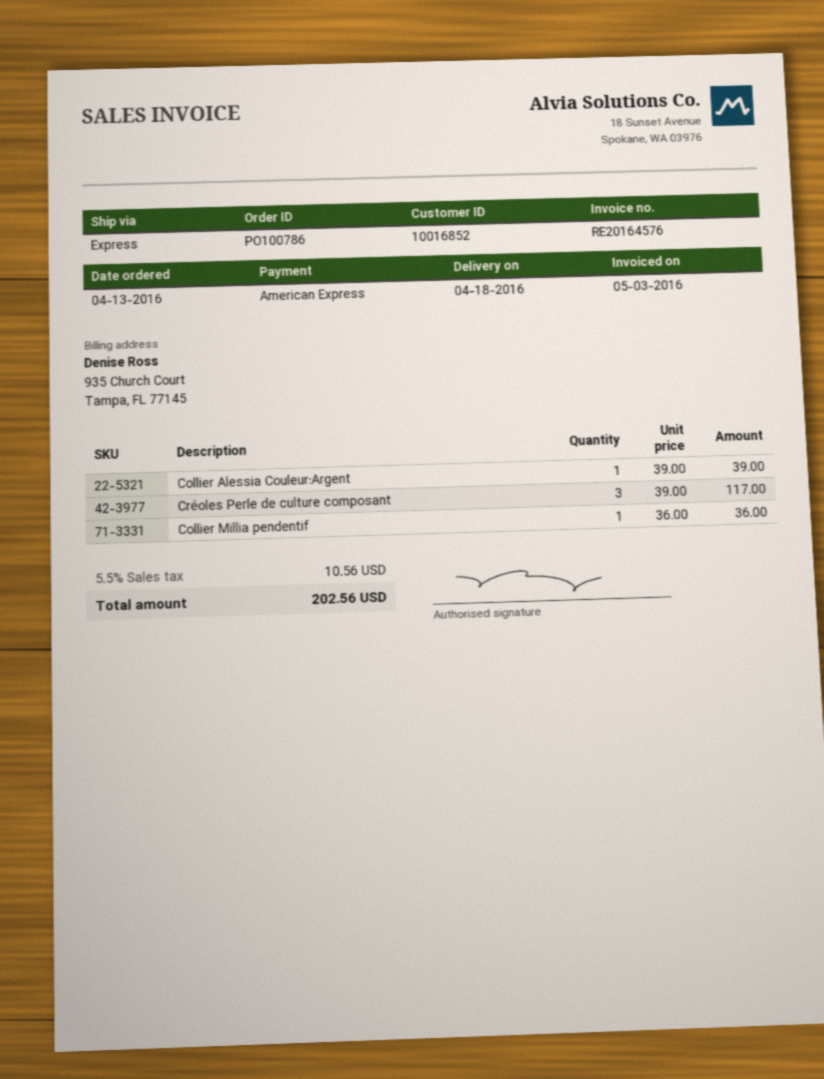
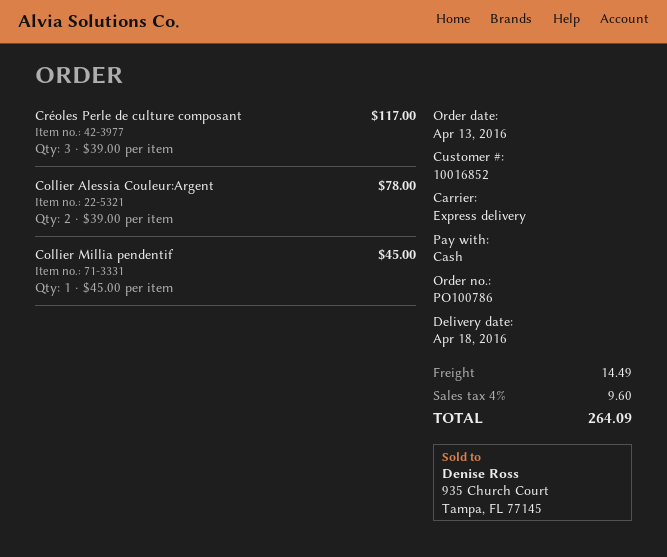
payment method: American Express -> cash
Collier Alessia Couleur:Argent: 1 x 39.00 = 39.00 -> 2 x 39.00 = 78.00
Collier Millia pendentif: 1 x 36.00 = 36.00 -> 1 x 45.00 = 45.00
shipping: none -> 14.49
tax: 5.5% = 10.56 -> 4% = 9.60
total: 202.56 -> 264.09

